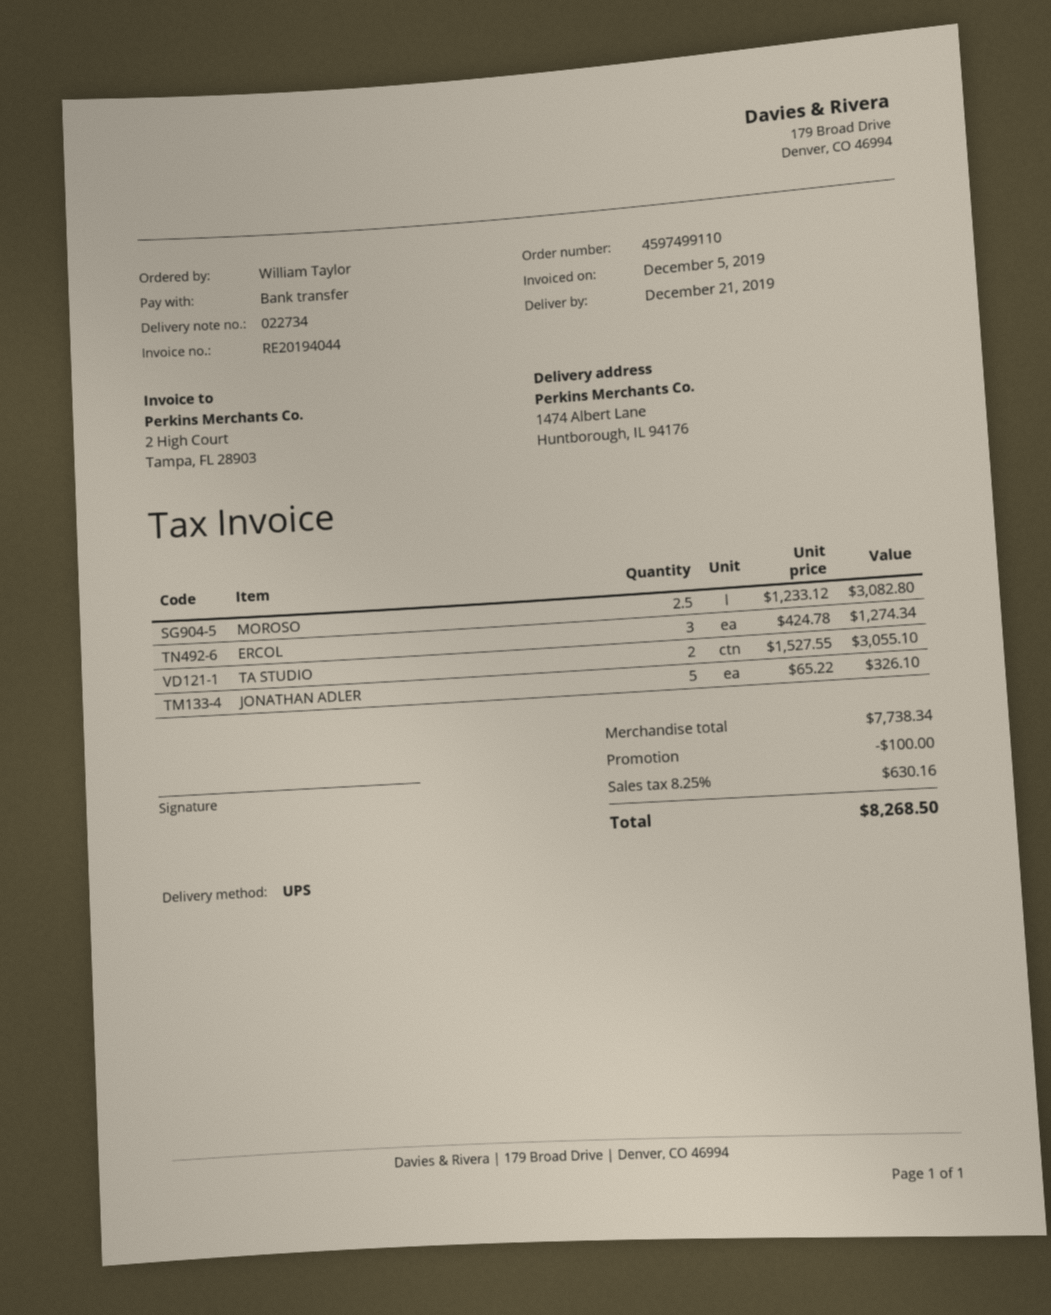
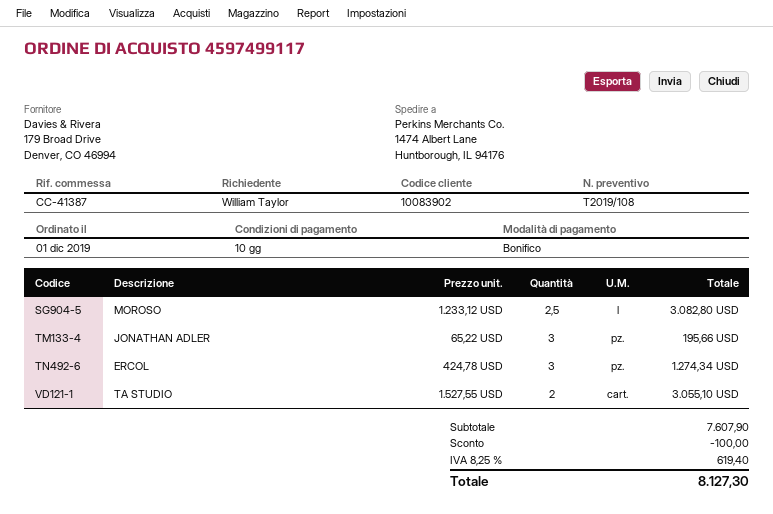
order number: 4597499110 -> 4597499117
JONATHAN ADLER: 5 x 65.22 = 326.10 -> 3 x 65.22 = 195.66
subtotal: 7738.34 -> 7607.90
tax: 8.25% = 630.16 -> 8.25% = 619.40
total: 8268.50 -> 8127.30

